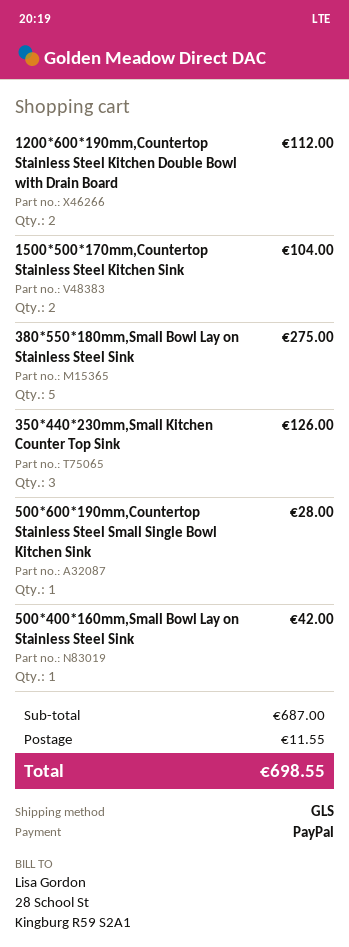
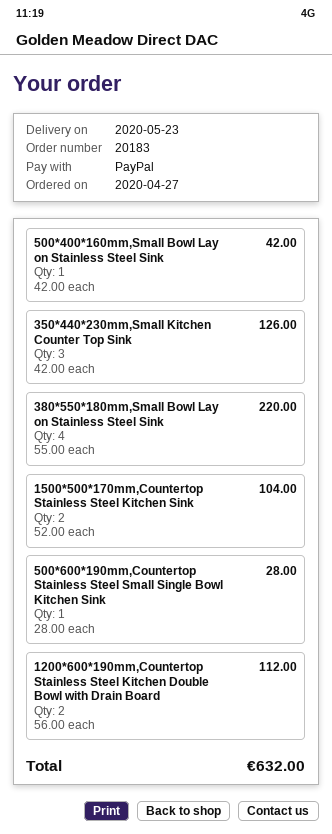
380*550*180mm,Small Bowl Lay on Stainless Steel Sink: 5 for 275.00 -> 4 for 220.00
shipping: 11.55 -> none
total: 698.55 -> 632.00

